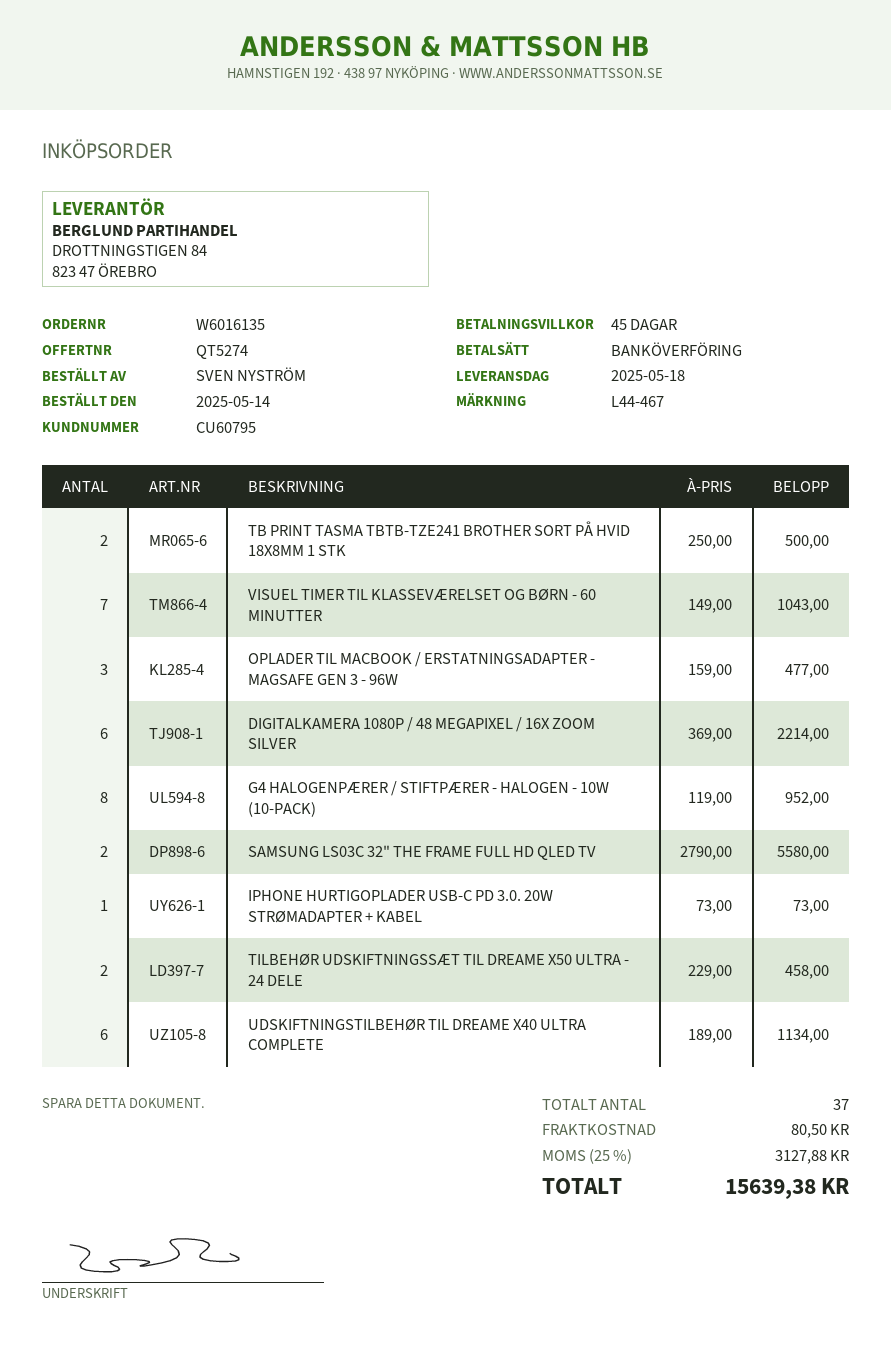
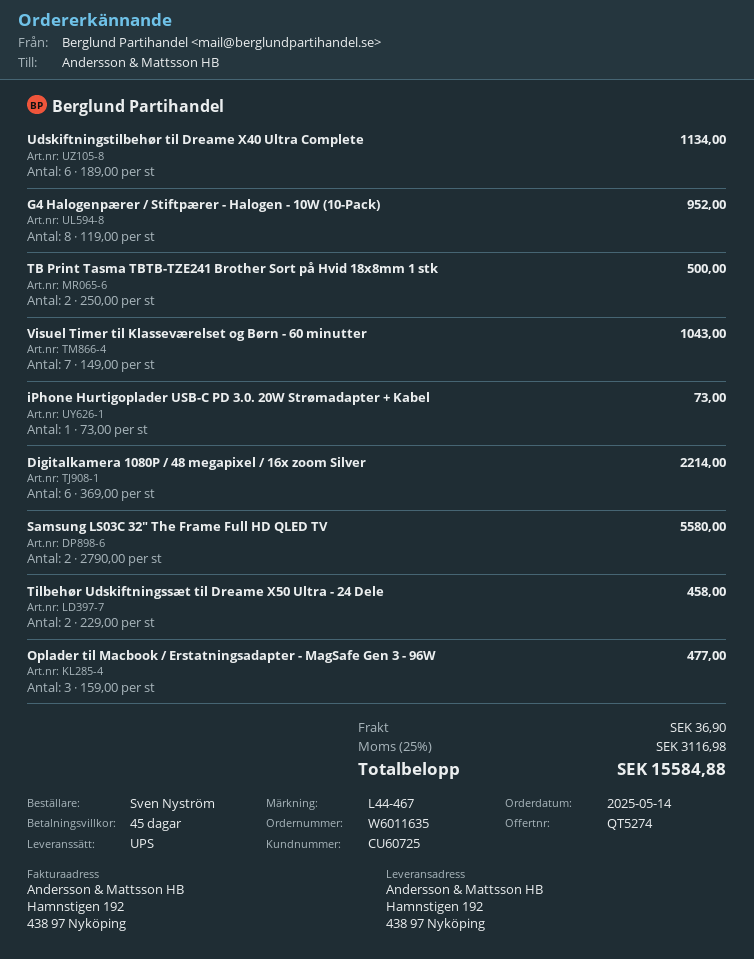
order number: W6016135 -> W6011635
customer number: CU60795 -> CU60725
shipping: 80.50 -> 36.90
tax: 25% = 3127.88 -> 25% = 3116.98
total: 15639.38 -> 15584.88

